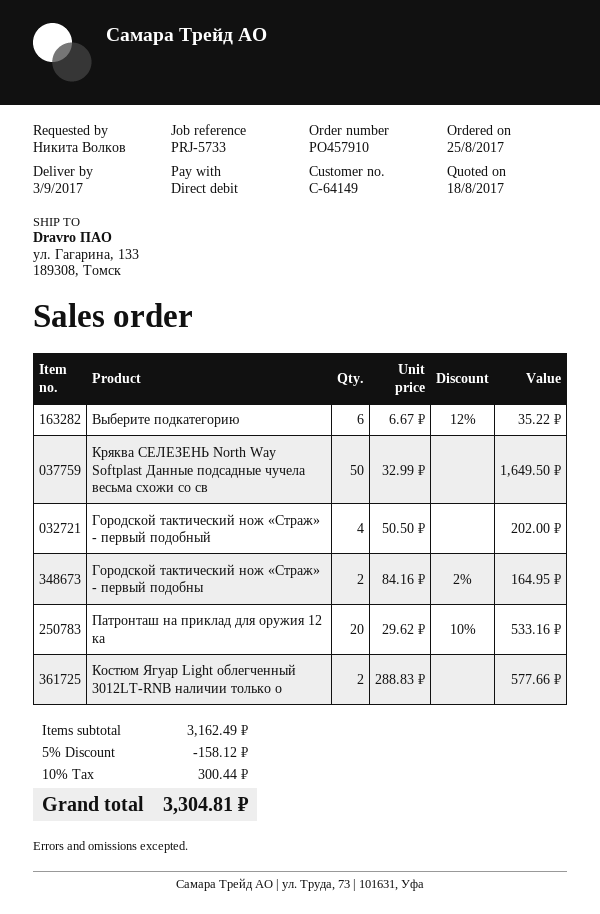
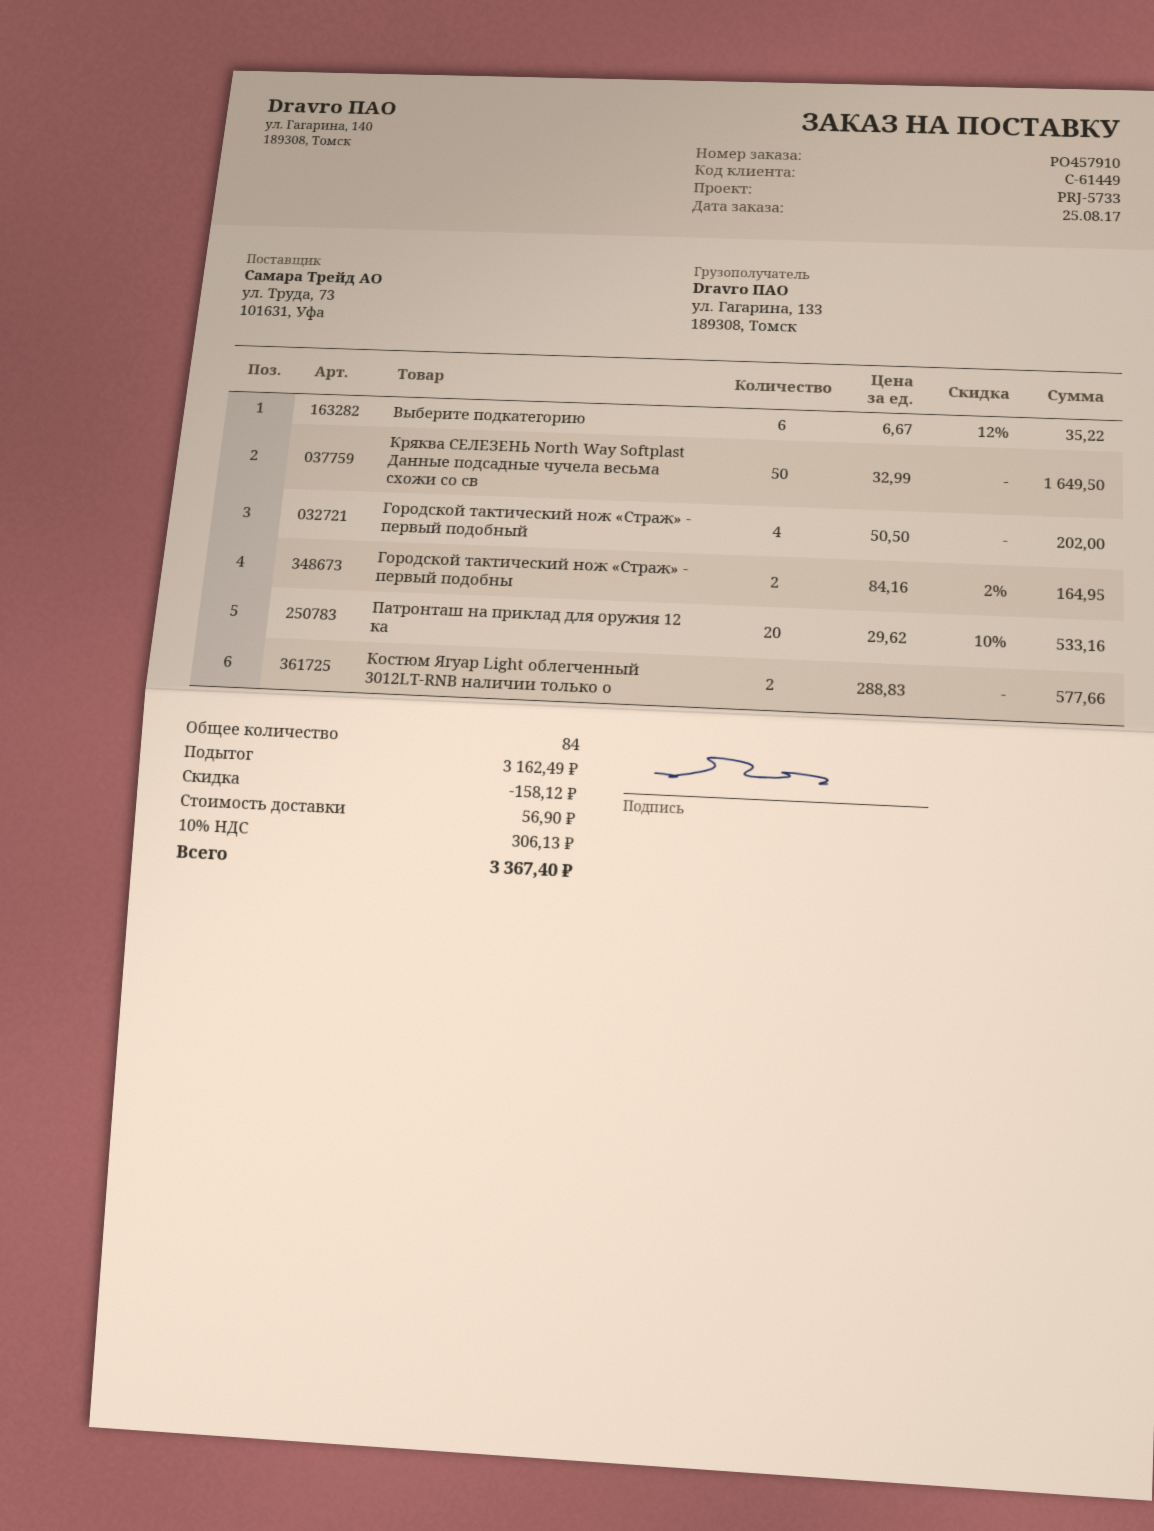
customer number: C-64149 -> C-61449
shipping: none -> 56.90
tax: 10% = 300.44 -> 10% = 306.13
total: 3304.81 -> 3367.40

